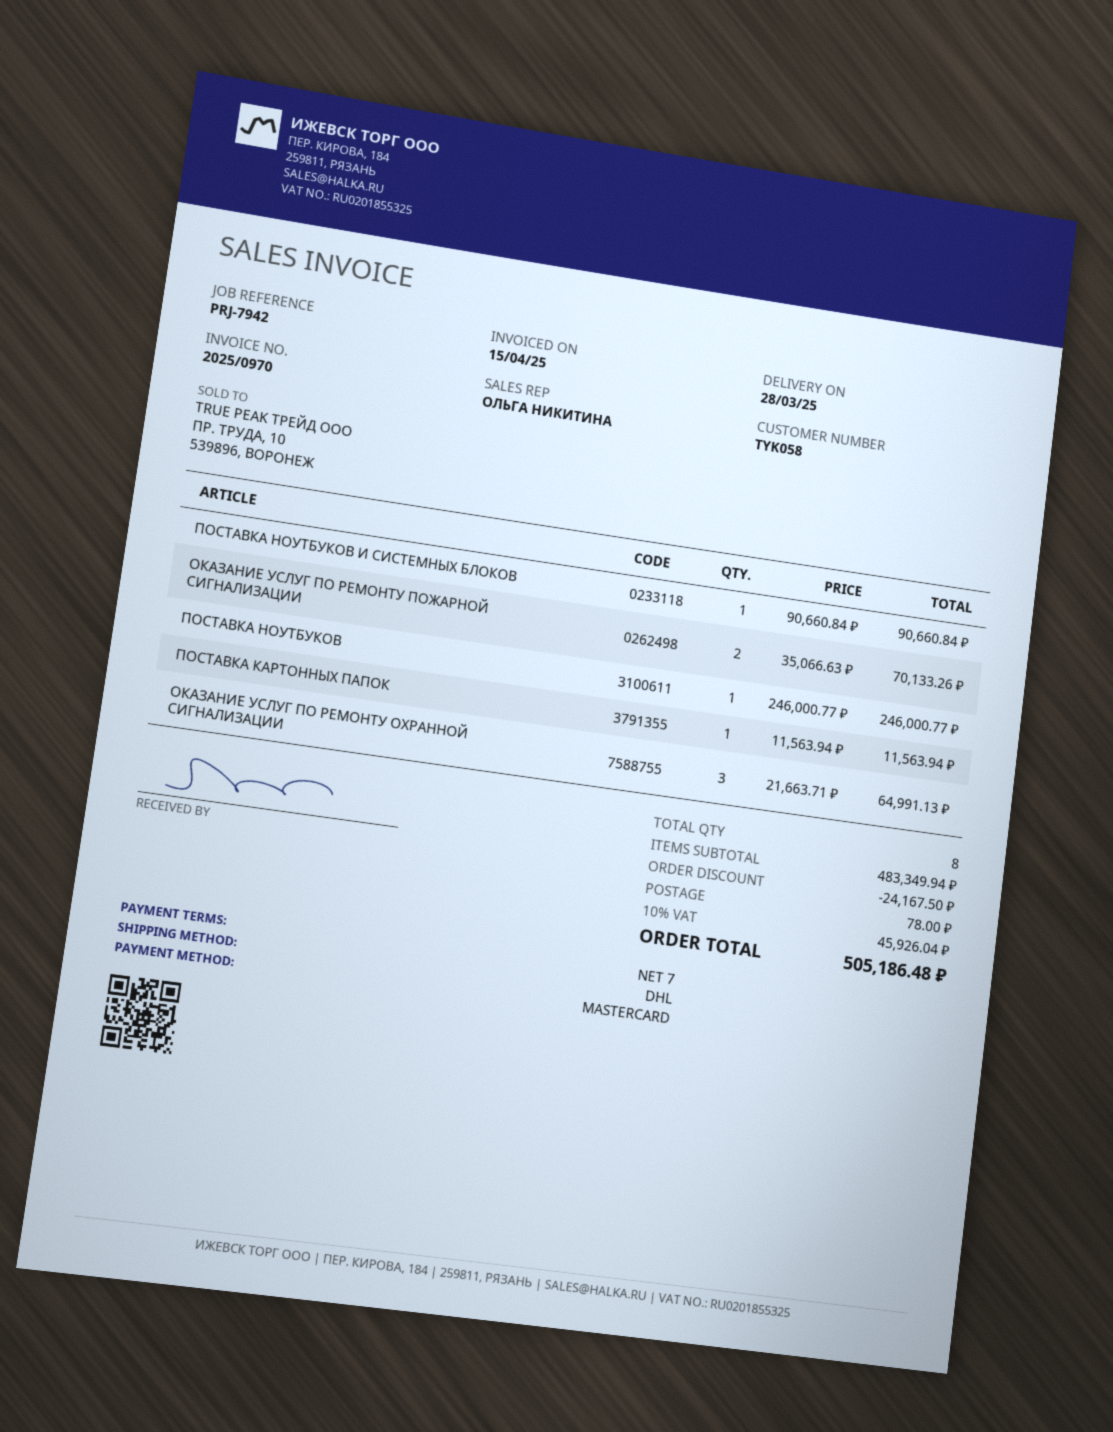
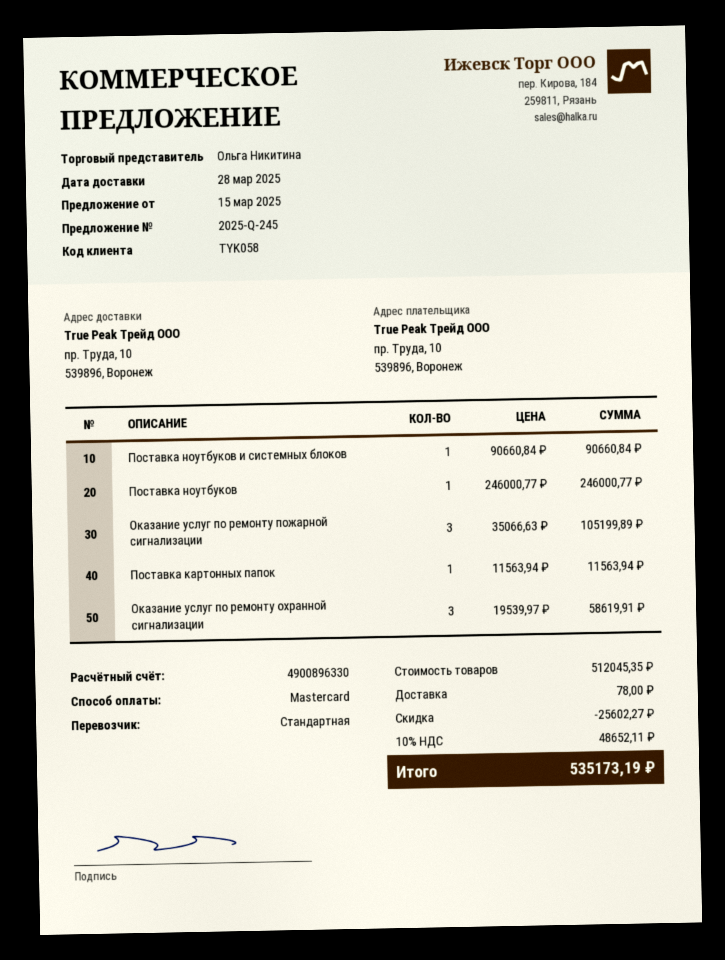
shipping method: DHL -> standard
ОКАЗАНИЕ УСЛУГ ПО РЕМОНТУ ПОЖАРНОЙ СИГНАЛИЗАЦИИ: 2 x 35066.63 = 70133.26 -> 3 x 35066.63 = 105199.89
ОКАЗАНИЕ УСЛУГ ПО РЕМОНТУ ОХРАННОЙ СИГНАЛИЗАЦИИ: 3 x 21663.71 = 64991.13 -> 3 x 19539.97 = 58619.91
subtotal: 483349.94 -> 512045.35
discount: 24167.50 -> 25602.27
tax: 10% = 45926.04 -> 10% = 48652.11
total: 505186.48 -> 535173.19

